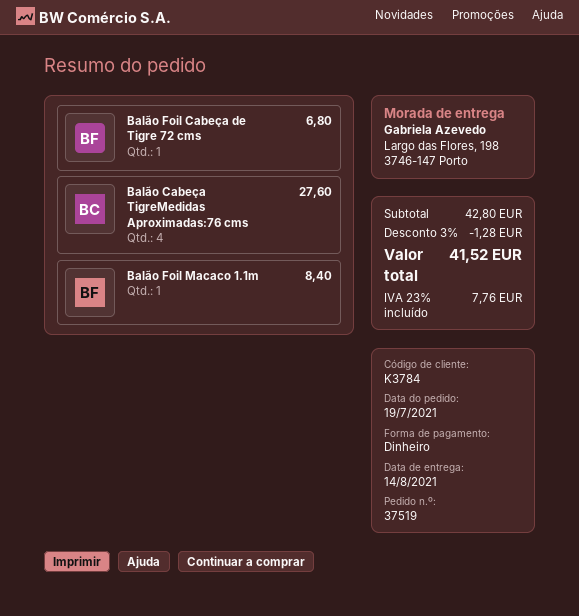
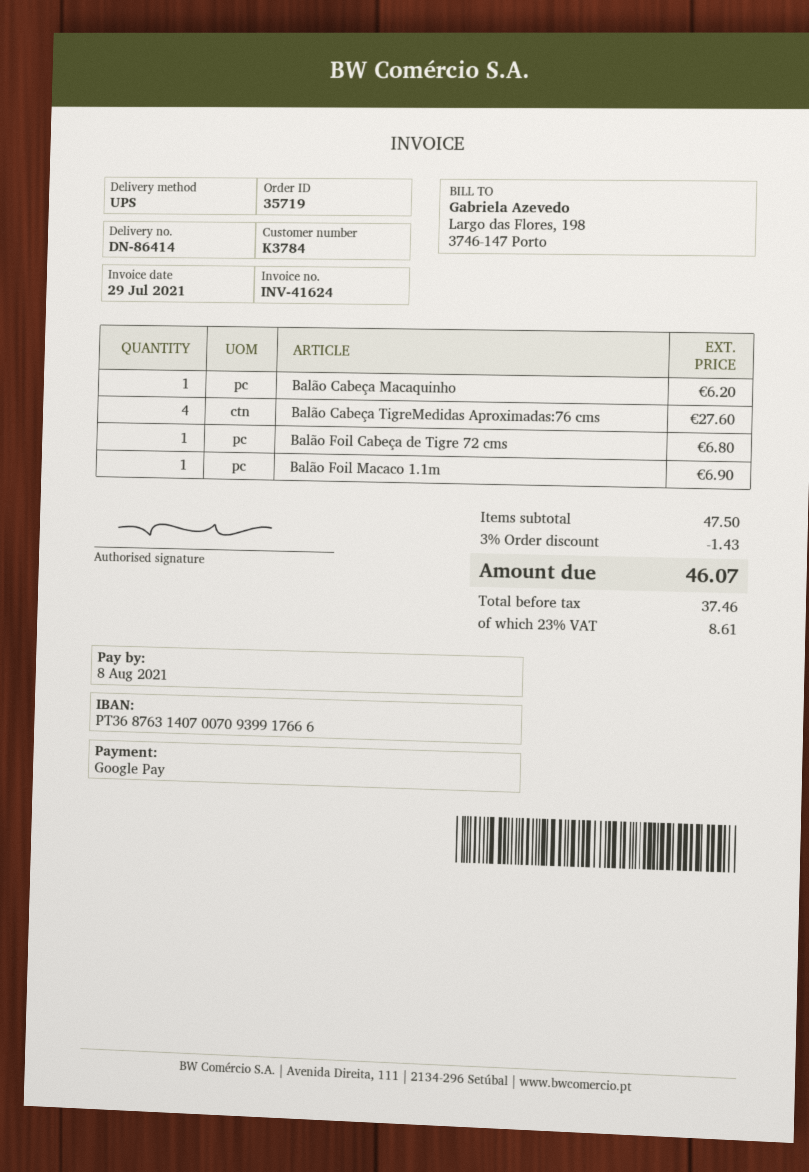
order number: 37519 -> 35719
payment method: cash -> Google Pay
Balão Foil Macaco 1.1m: 1 for 8.40 -> 1 for 6.90
Balão Cabeça Macaquinho: none -> 1 for 6.20
subtotal: 42.80 -> 47.50
discount: 3% = 1.28 -> 3% = 1.43
tax: 23% = 7.76 -> 23% = 8.61
total: 41.52 -> 46.07

